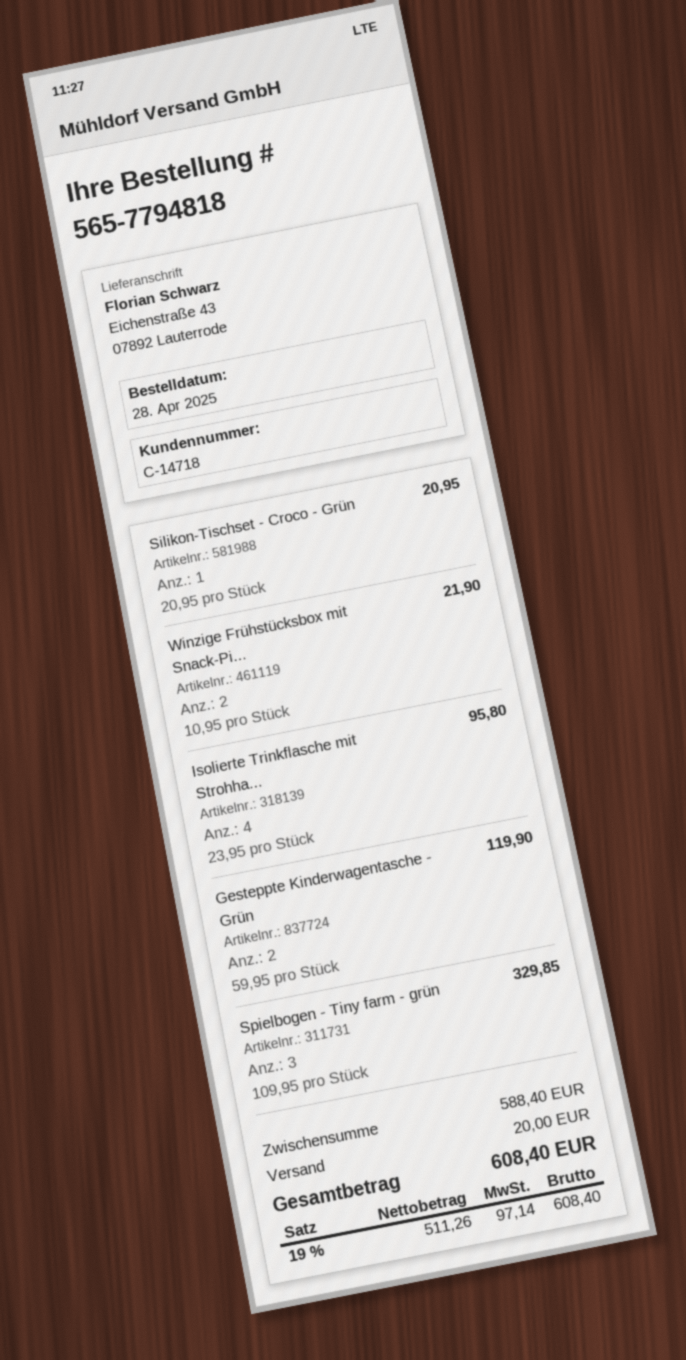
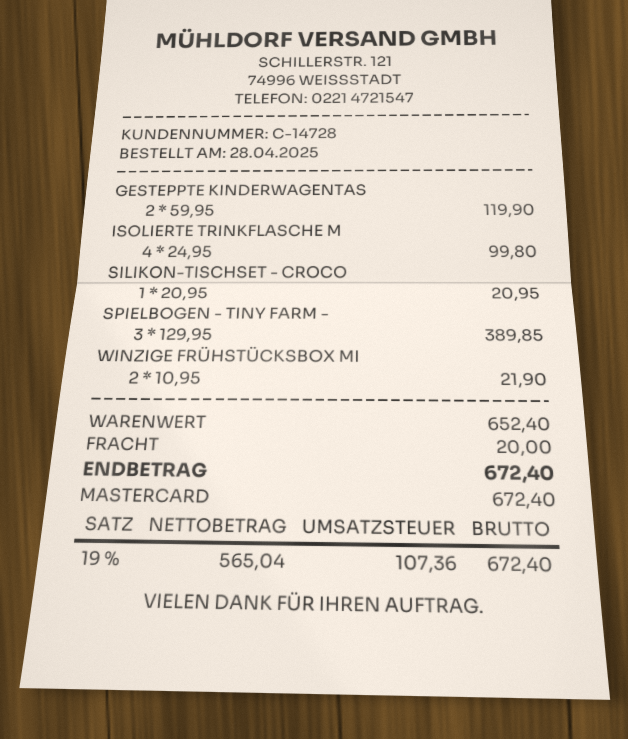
customer number: C-14718 -> C-14728
Isolierte Trinkflasche mit Strohha...: 4 x 23.95 = 95.80 -> 4 x 24.95 = 99.80
Spielbogen - Tiny farm - grün: 3 x 109.95 = 329.85 -> 3 x 129.95 = 389.85
subtotal: 588.40 -> 652.40
net: 511.26 -> 565.04
tax: 19% = 97.14 -> 19% = 107.36
total: 608.40 -> 672.40

